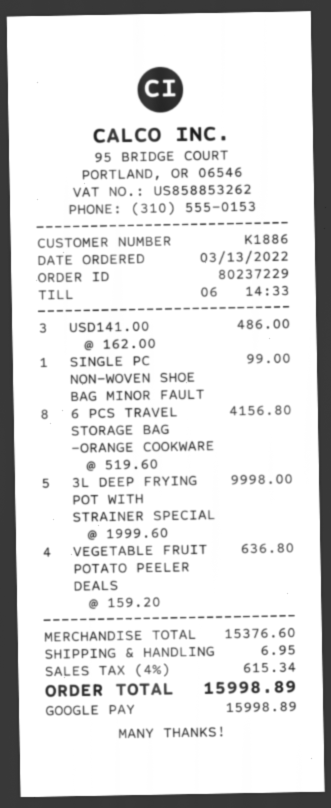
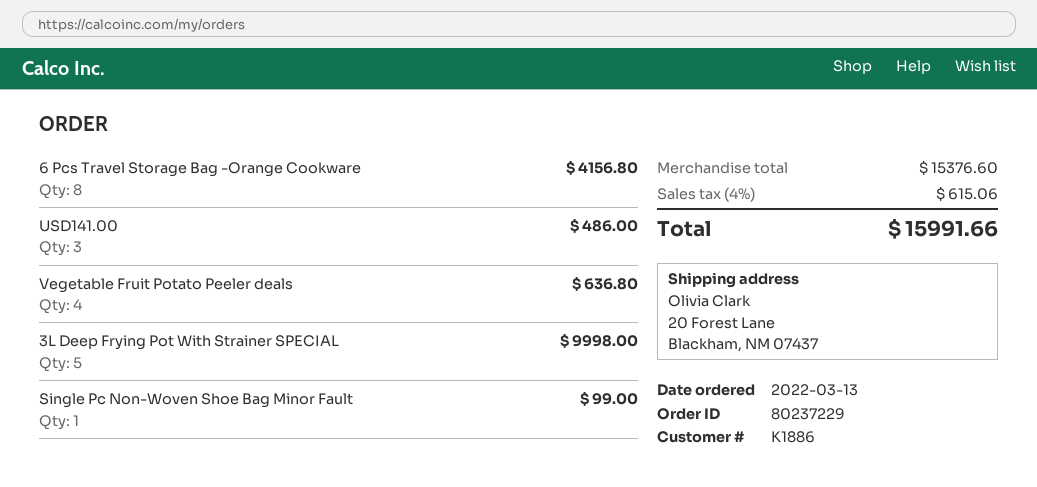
shipping: 6.95 -> none
tax: 4% = 615.34 -> 4% = 615.06
total: 15998.89 -> 15991.66

